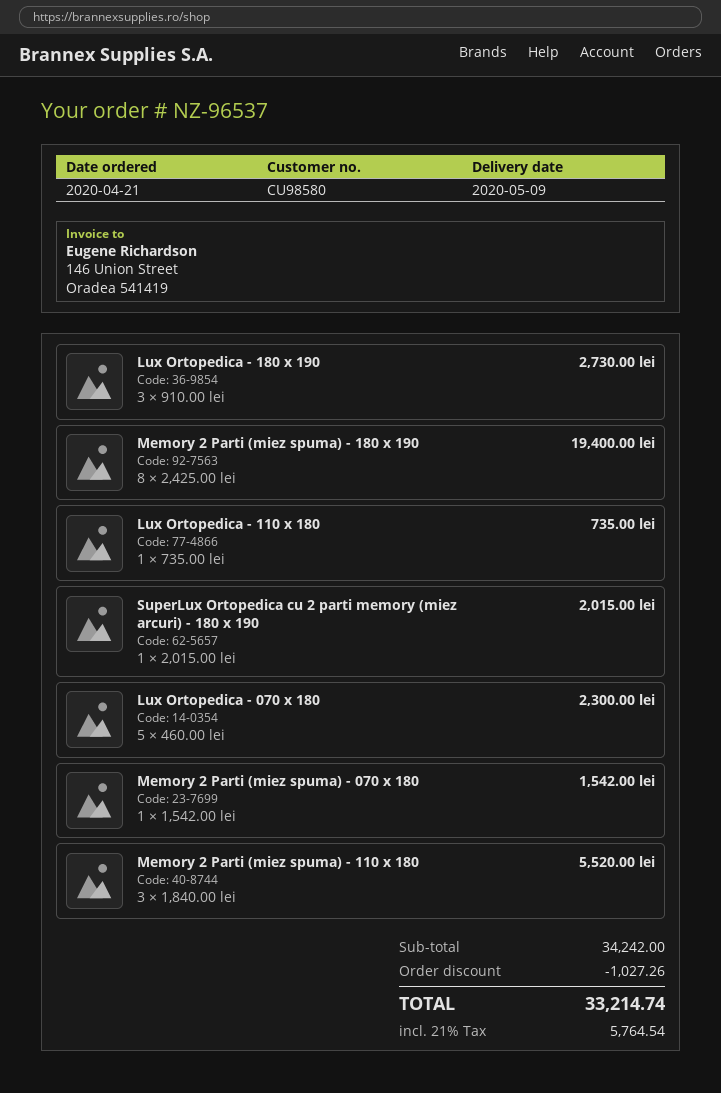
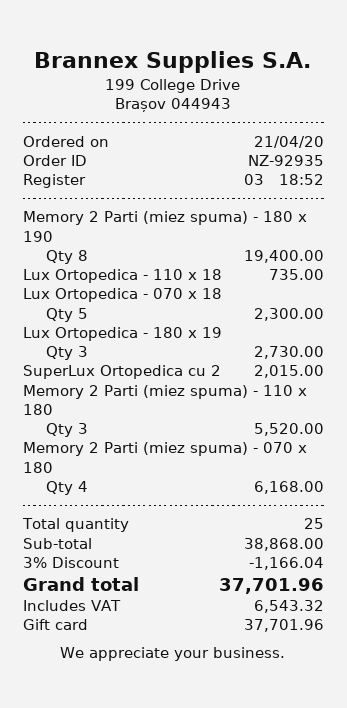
order number: NZ-96537 -> NZ-92935
Memory 2 Parti (miez spuma) - 070 x 180: 1 for 1542.00 -> 4 for 6168.00
subtotal: 34242.00 -> 38868.00
discount: 1027.26 -> 1166.04
tax: 5764.54 -> 6543.32
total: 33214.74 -> 37701.96

